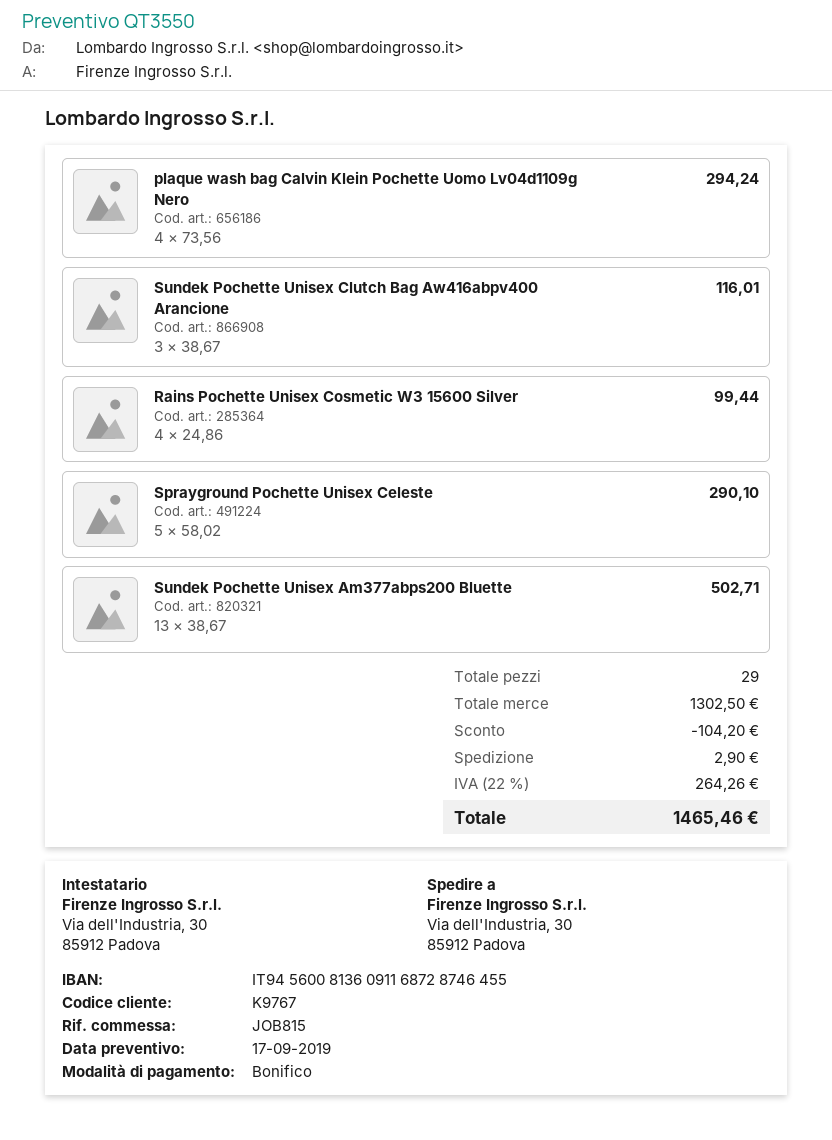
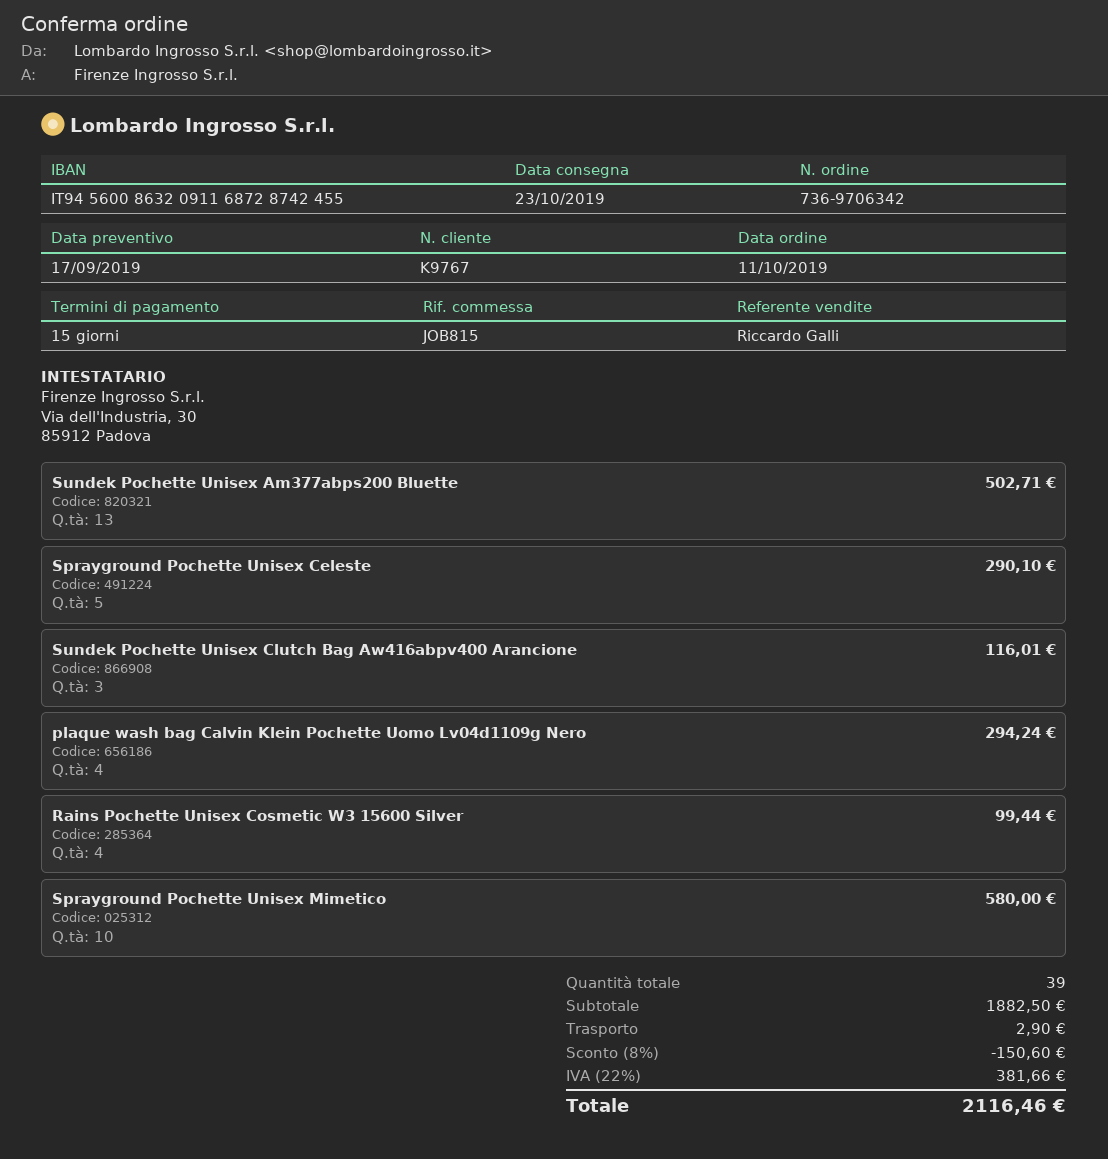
bank account: IT9456008136091168728746455 -> IT9456008632091168728742455
Sprayground Pochette Unisex Mimetico: none -> 10 for 580.00
total quantity: 29 -> 39
subtotal: 1302.50 -> 1882.50
discount: 104.20 -> 150.60
tax: 22% = 264.26 -> 22% = 381.66
total: 1465.46 -> 2116.46

